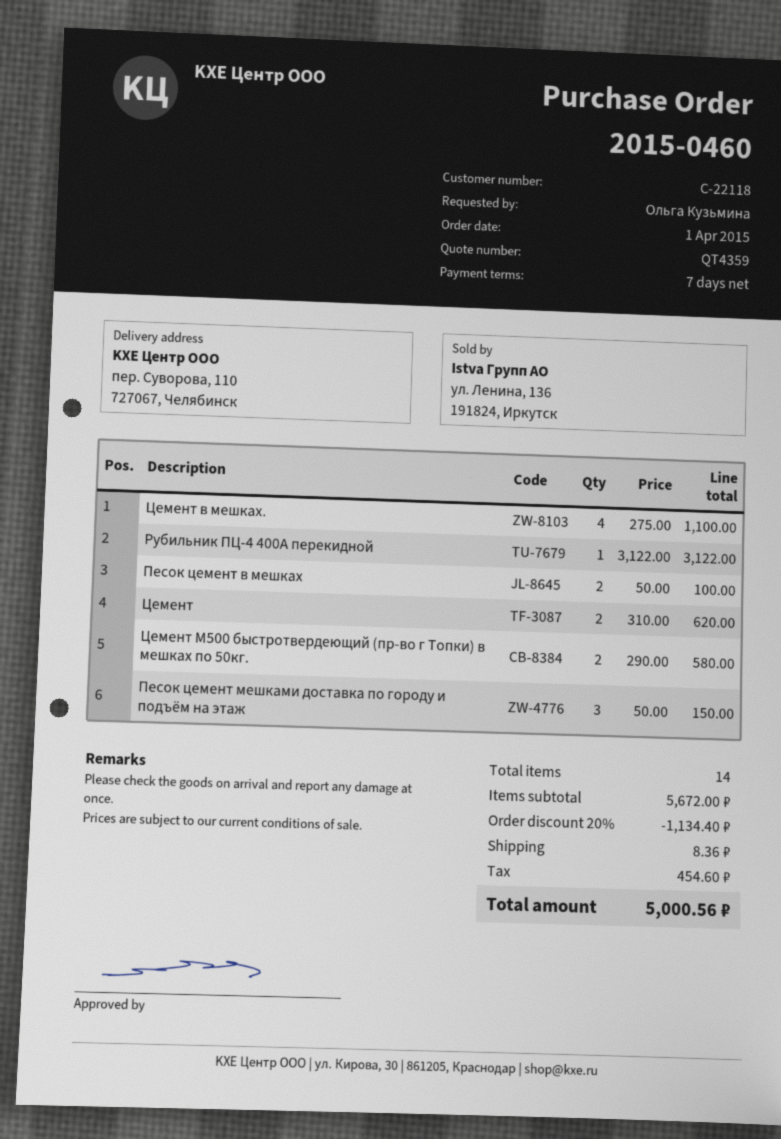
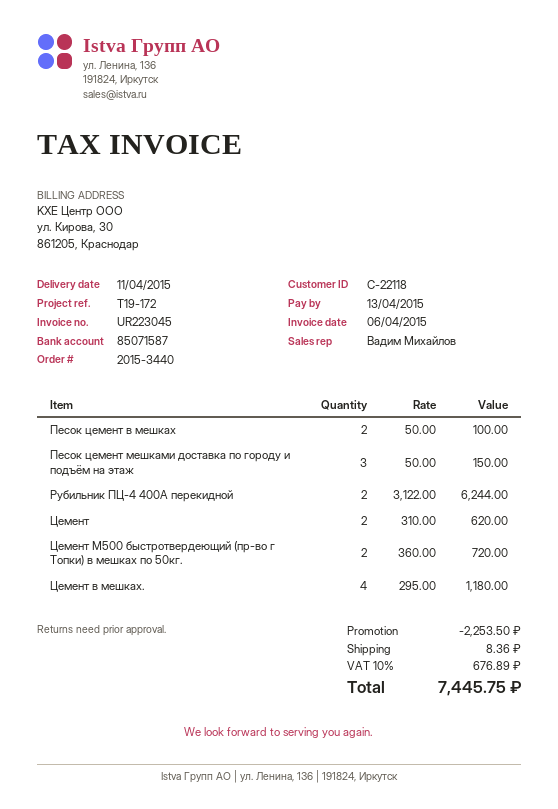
order number: 2015-0460 -> 2015-3440
Цемент в мешках.: 4 x 275.00 = 1100.00 -> 4 x 295.00 = 1180.00
Рубильник ПЦ-4 400А перекидной: 1 x 3122.00 = 3122.00 -> 2 x 3122.00 = 6244.00
Цемент М500 быстротвердеющий (пр-во г Топки) в мешках по 50кг.: 2 x 290.00 = 580.00 -> 2 x 360.00 = 720.00
discount: 1134.40 -> 2253.50
tax: 454.60 -> 676.89
total: 5000.56 -> 7445.75

